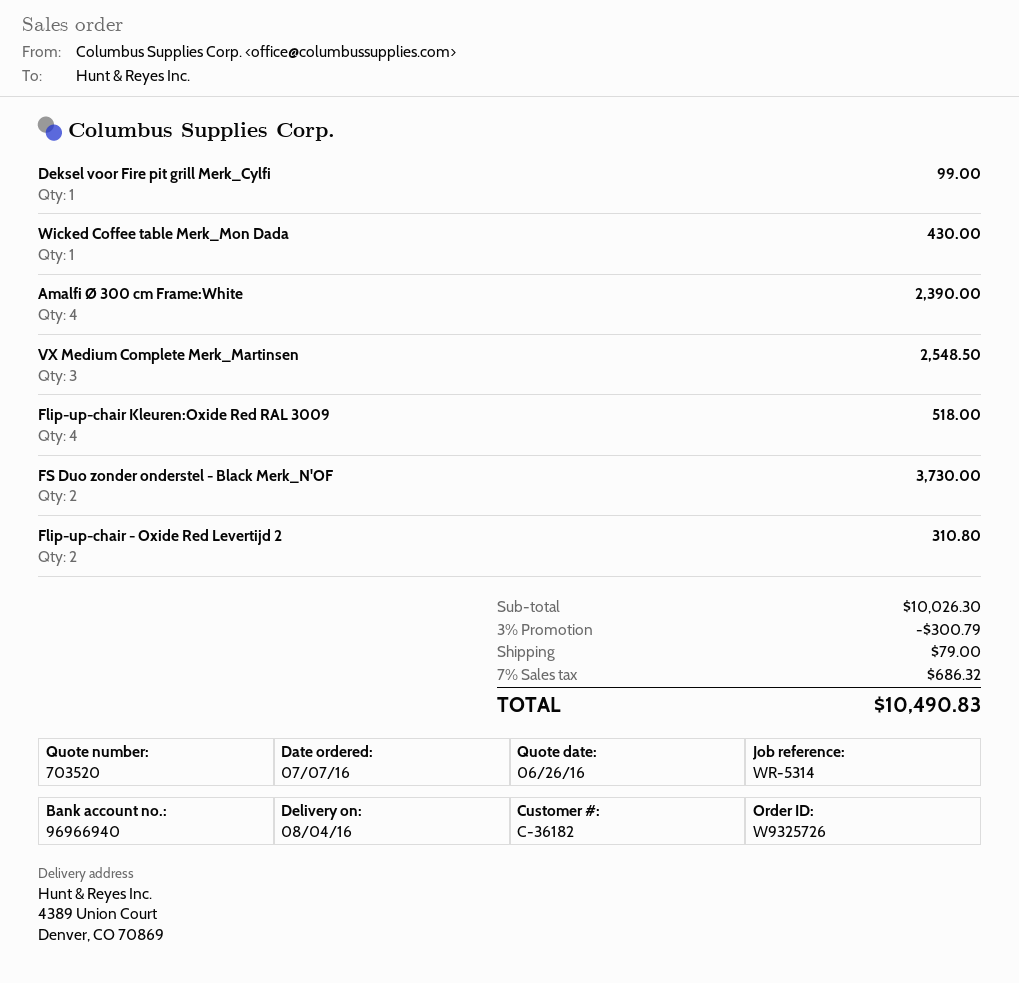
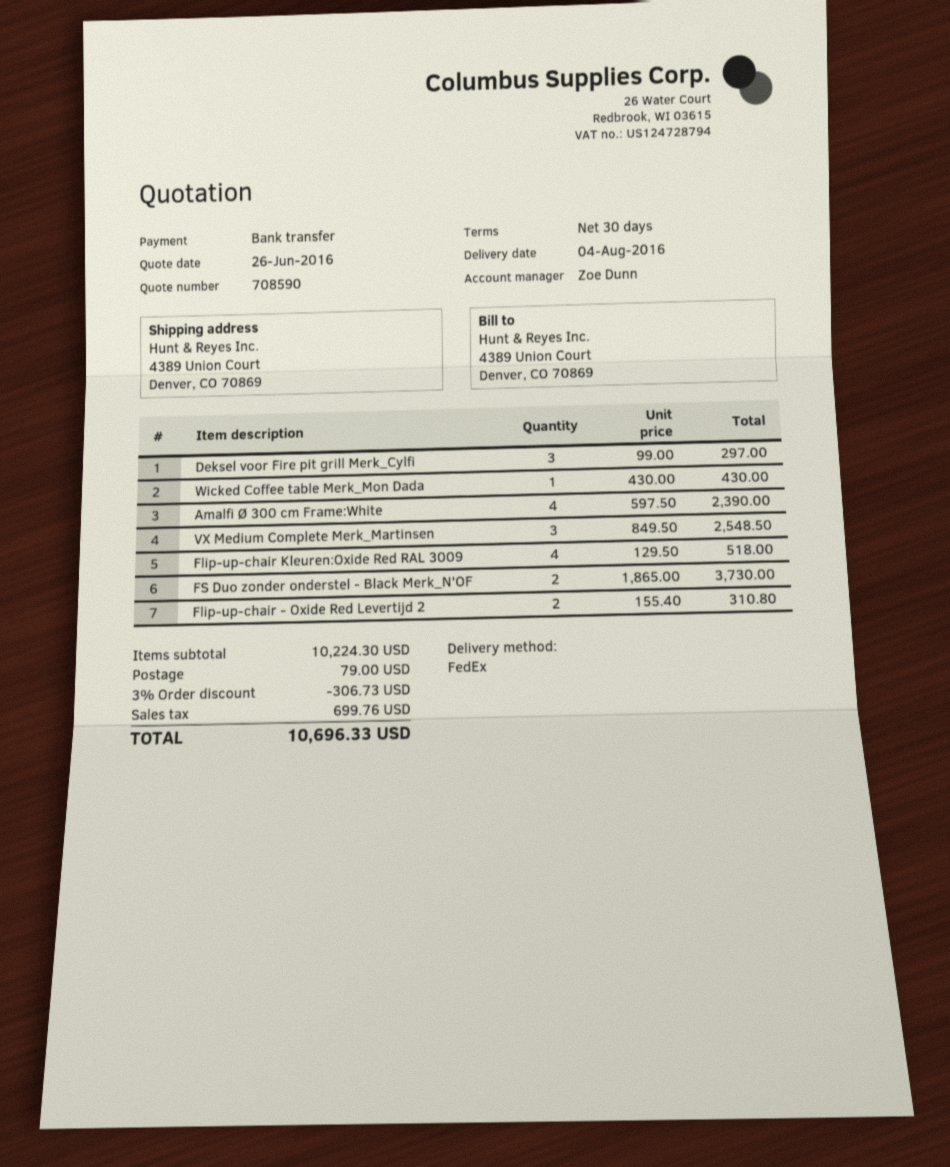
quote number: 703520 -> 708590
Deksel voor Fire pit grill Merk_Cylfi: 1 for 99.00 -> 3 for 297.00
subtotal: 10026.30 -> 10224.30
discount: 3% = 300.79 -> 3% = 306.73
tax: 686.32 -> 699.76
total: 10490.83 -> 10696.33

